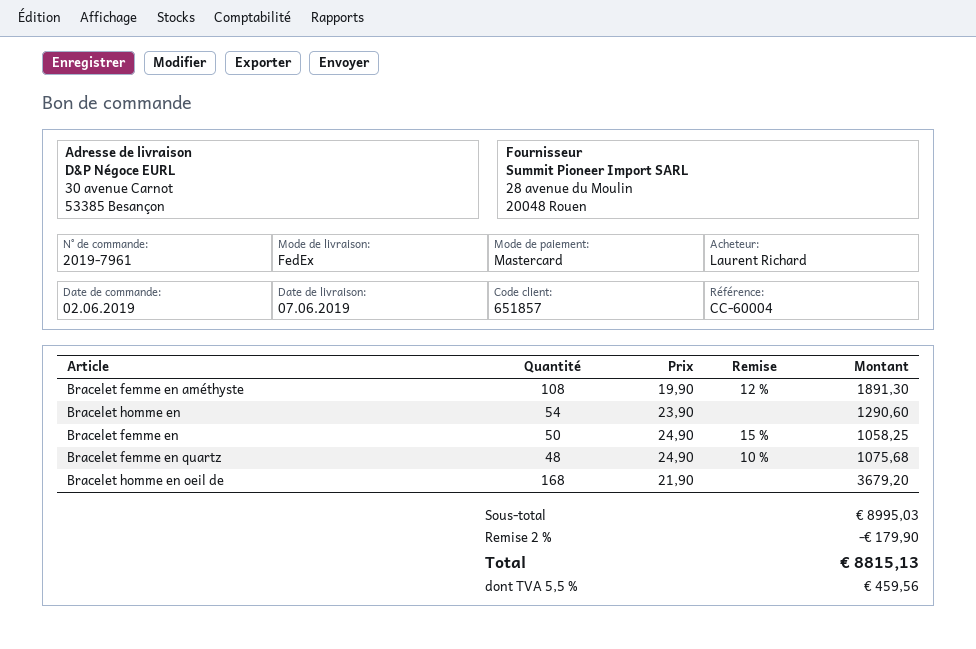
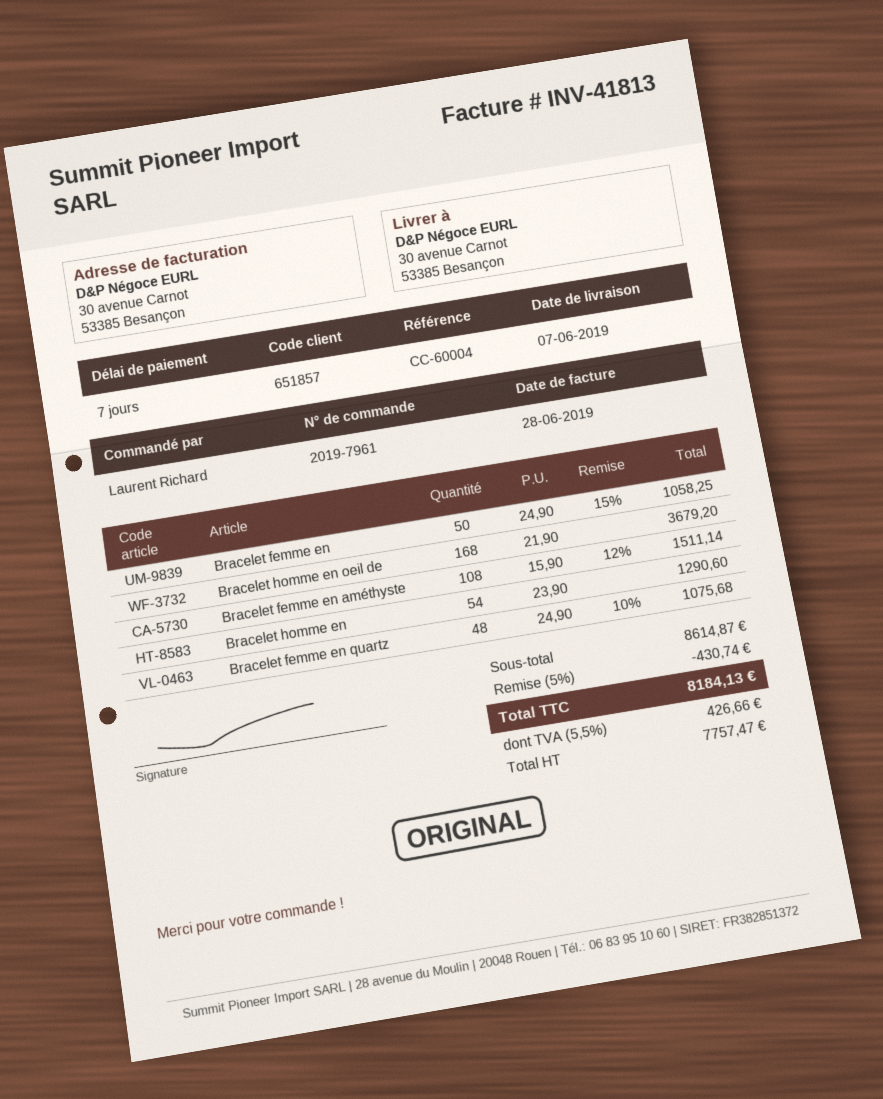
Bracelet femme en améthyste: 108 x 19.90 - 12% = 1891.30 -> 108 x 15.90 - 12% = 1511.14
subtotal: 8995.03 -> 8614.87
discount: 2% = 179.90 -> 5% = 430.74
tax: 5.5% = 459.56 -> 5.5% = 426.66
total: 8815.13 -> 8184.13

